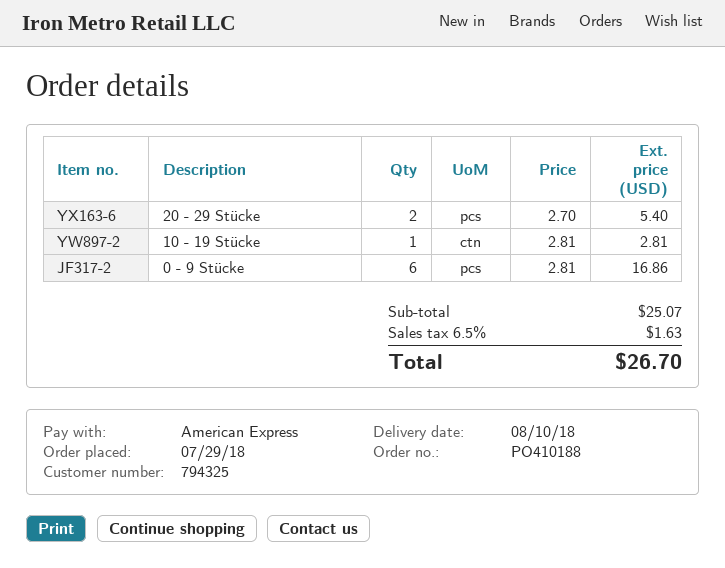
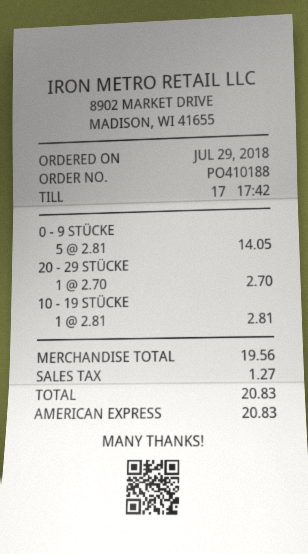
20 - 29 Stücke: 2 x 2.70 = 5.40 -> 1 x 2.70 = 2.70
0 - 9 Stücke: 6 x 2.81 = 16.86 -> 5 x 2.81 = 14.05
subtotal: 25.07 -> 19.56
tax: 1.63 -> 1.27
total: 26.70 -> 20.83

